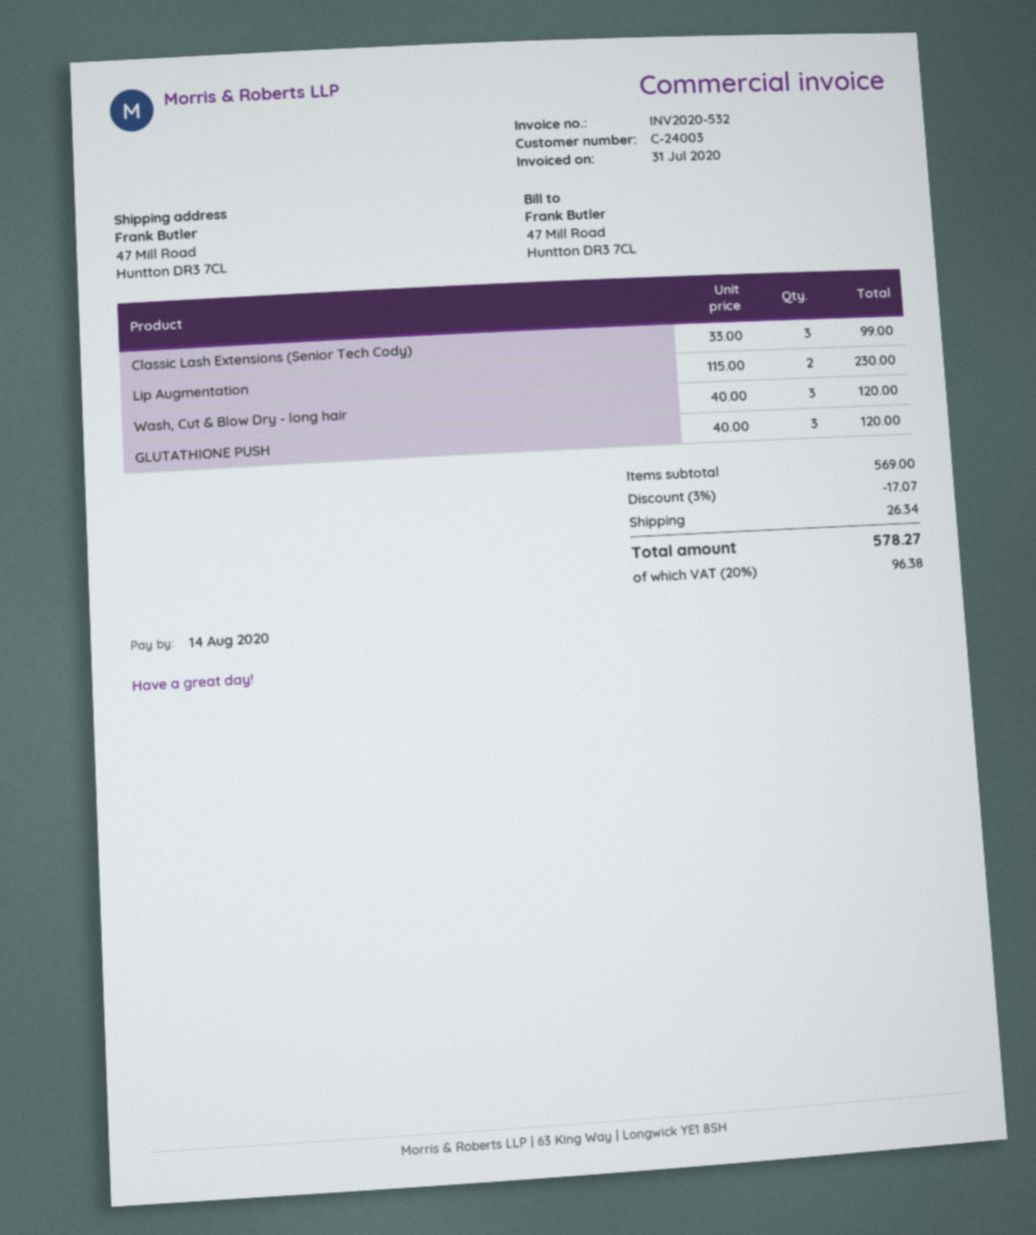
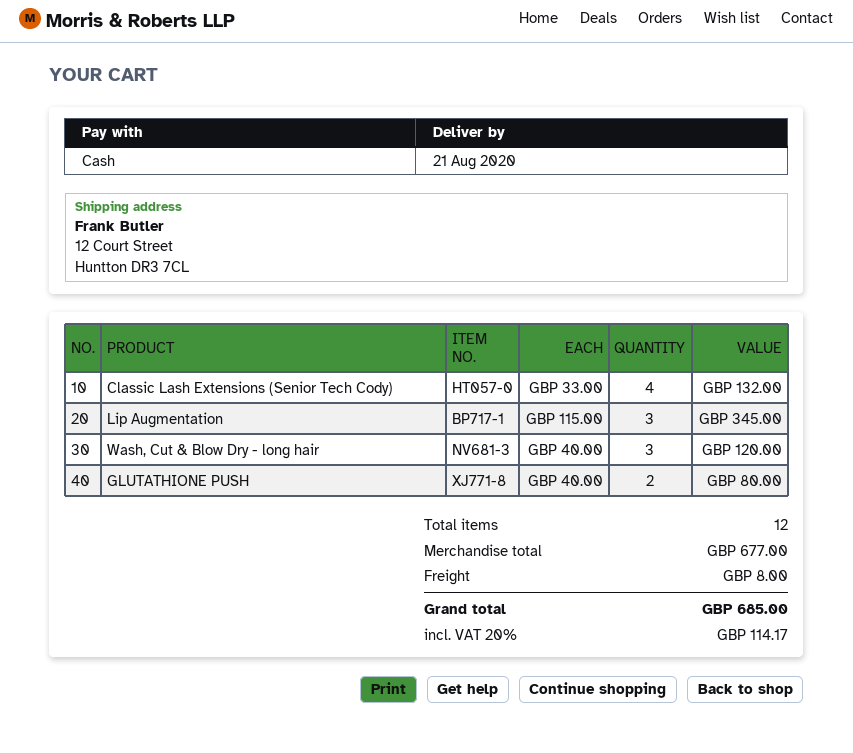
ship to: 47 Mill Road, Huntton DR3 7CL -> 12 Court Street, Huntton DR3 7CL
Classic Lash Extensions (Senior Tech Cody): 3 x 33.00 = 99.00 -> 4 x 33.00 = 132.00
Lip Augmentation: 2 x 115.00 = 230.00 -> 3 x 115.00 = 345.00
GLUTATHIONE PUSH: 3 x 40.00 = 120.00 -> 2 x 40.00 = 80.00
subtotal: 569.00 -> 677.00
discount: 3% = 17.07 -> none
shipping: 26.34 -> 8.00
tax: 20% = 96.38 -> 20% = 114.17
total: 578.27 -> 685.00

